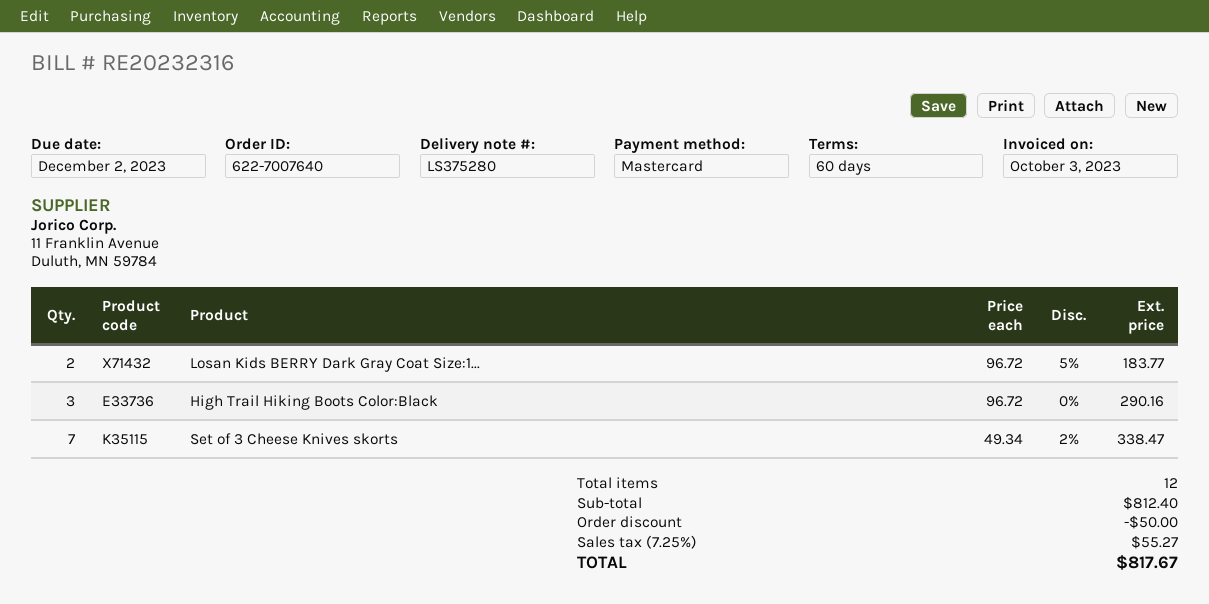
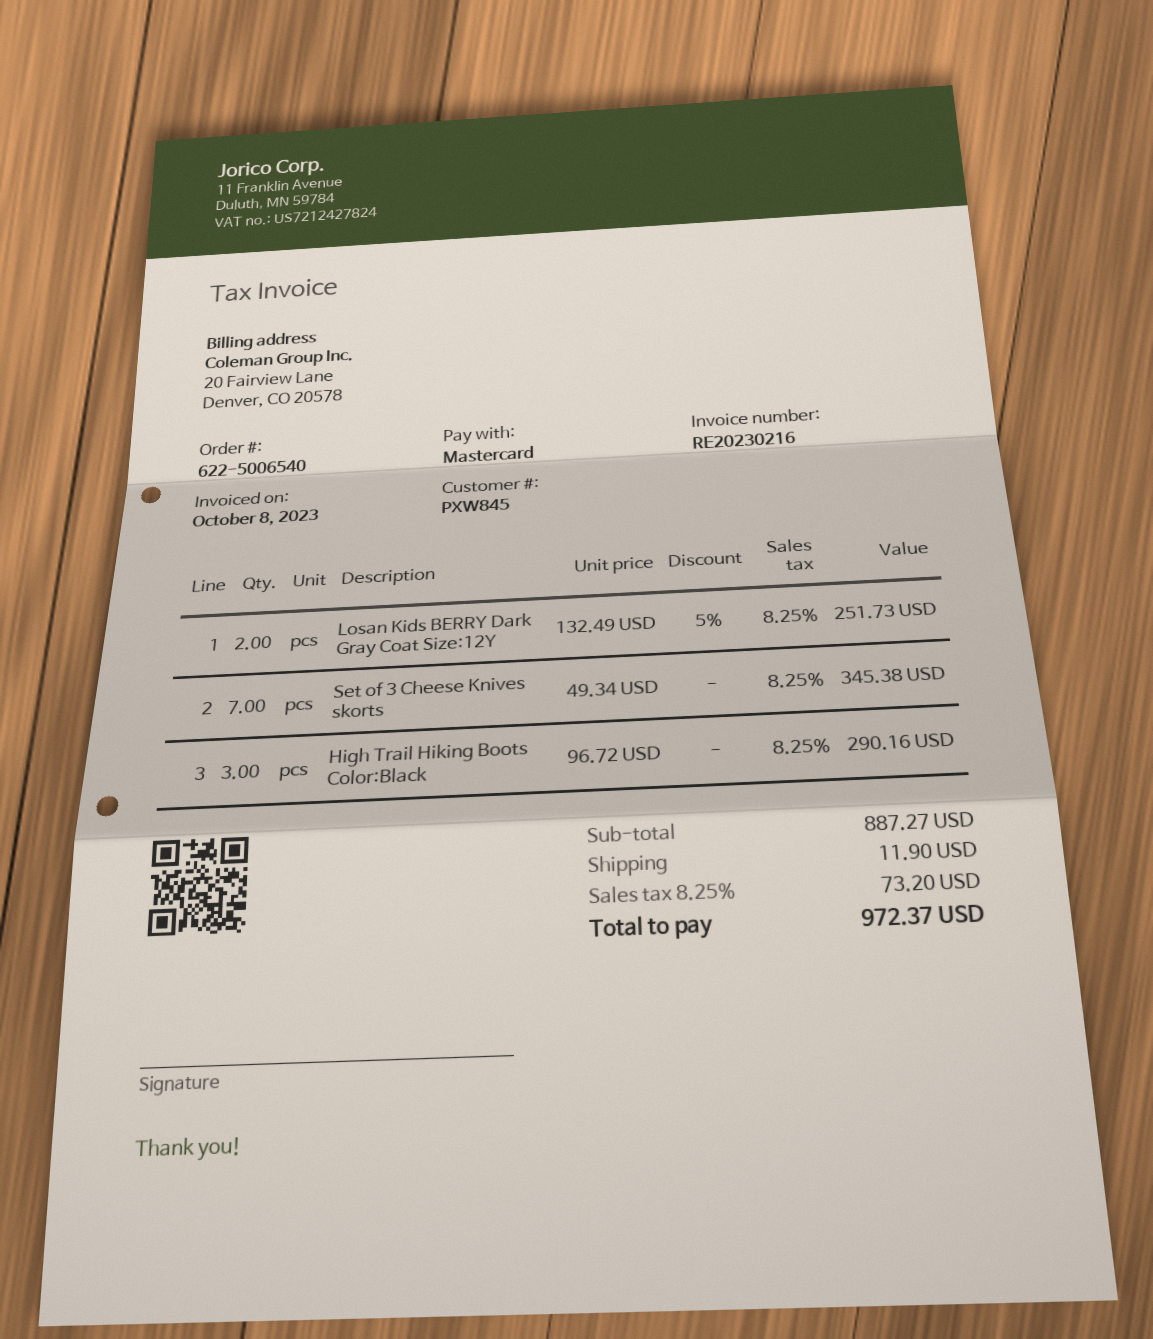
order number: 622-7007640 -> 622-5006540
invoice number: RE20232316 -> RE20230216
invoice date: 2023-10-03 -> 2023-10-08
Losan Kids BERRY Dark Gray Coat Size:1...: 2 x 96.72 - 5% = 183.77 -> 2 x 132.49 - 5% = 251.73
Set of 3 Cheese Knives skorts: 7 x 49.34 - 2% = 338.47 -> 7 x 49.34 = 345.38
subtotal: 812.40 -> 887.27
discount: 50.00 -> none
shipping: none -> 11.90
tax: 7.25% = 55.27 -> 8.25% = 73.20
total: 817.67 -> 972.37

